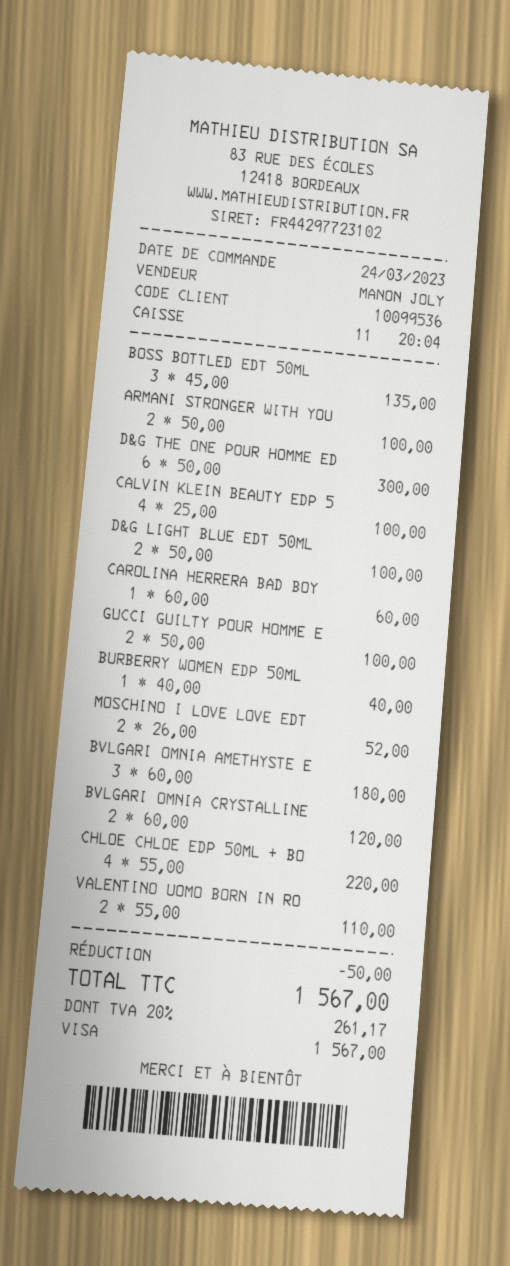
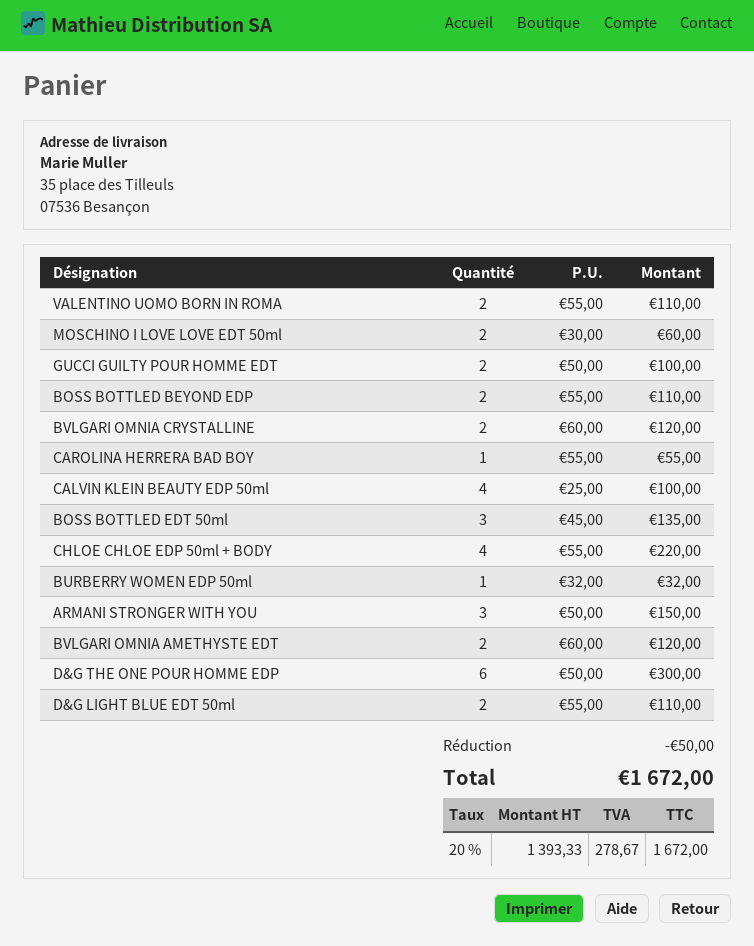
ARMANI STRONGER WITH YOU: 2 x 50.00 = 100.00 -> 3 x 50.00 = 150.00
D&G LIGHT BLUE EDT 50ML: 2 x 50.00 = 100.00 -> 2 x 55.00 = 110.00
CAROLINA HERRERA BAD BOY: 1 x 60.00 = 60.00 -> 1 x 55.00 = 55.00
BURBERRY WOMEN EDP 50ML: 1 x 40.00 = 40.00 -> 1 x 32.00 = 32.00
MOSCHINO I LOVE LOVE EDT: 2 x 26.00 = 52.00 -> 2 x 30.00 = 60.00
BVLGARI OMNIA AMETHYSTE E: 3 x 60.00 = 180.00 -> 2 x 60.00 = 120.00
BOSS BOTTLED BEYOND EDP: none -> 2 x 55.00 = 110.00
tax: 20% = 261.17 -> 20% = 278.67
total: 1567.00 -> 1672.00

